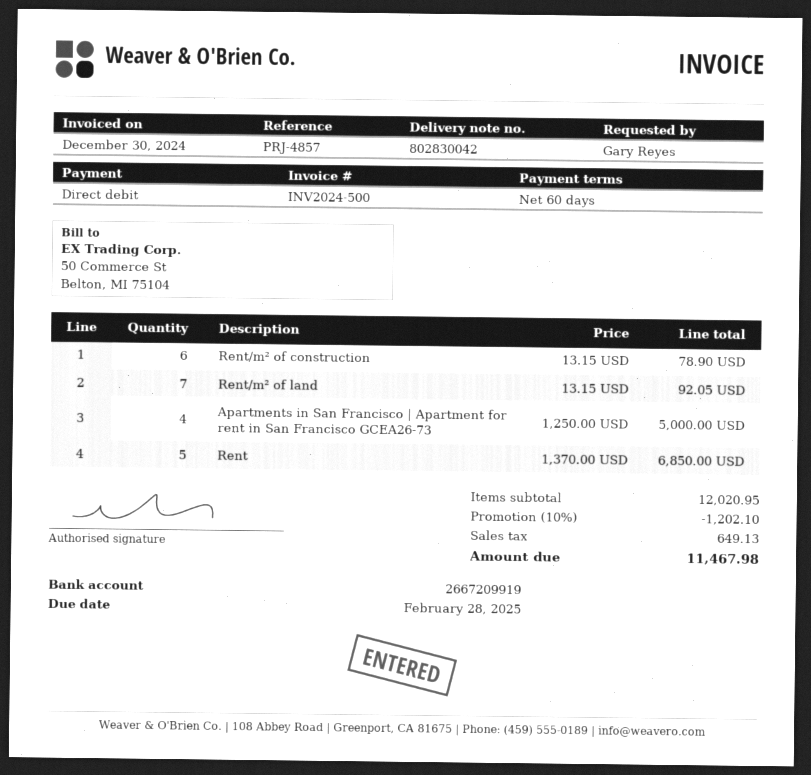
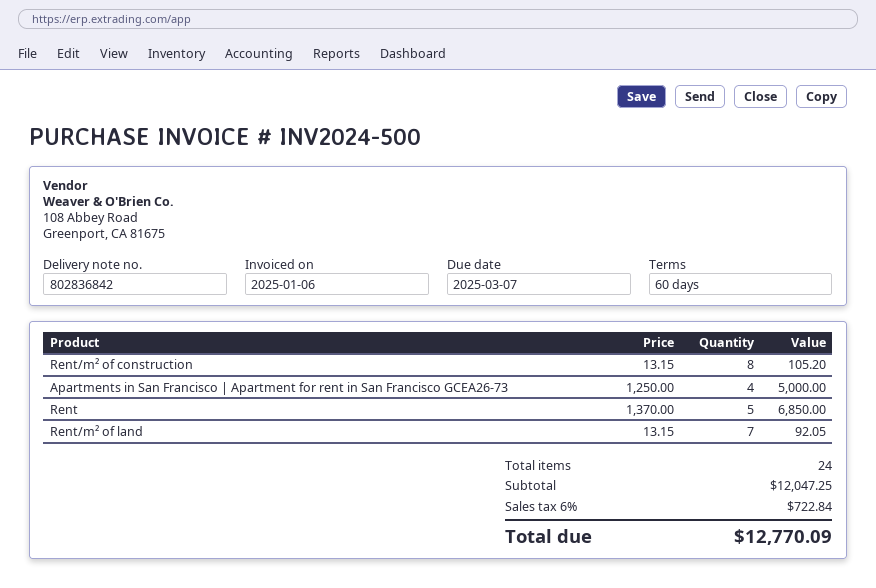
delivery note number: 802830042 -> 802836842
invoice date: 2024-12-30 -> 2025-01-06
due date: 2025-02-28 -> 2025-03-07
Rent/m² of construction: 6 x 13.15 = 78.90 -> 8 x 13.15 = 105.20
subtotal: 12020.95 -> 12047.25
discount: 10% = 1202.10 -> none
tax: 649.13 -> 722.84
total: 11467.98 -> 12770.09

